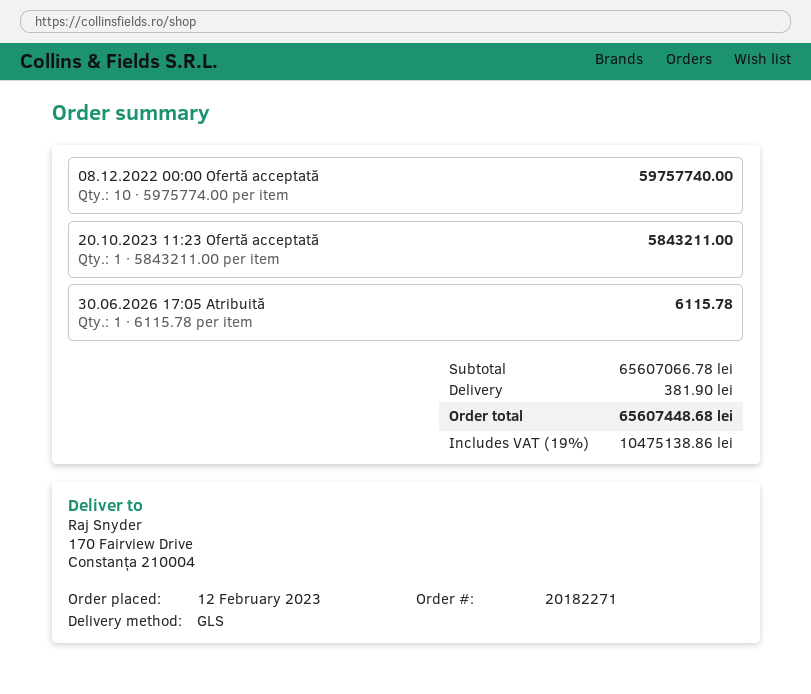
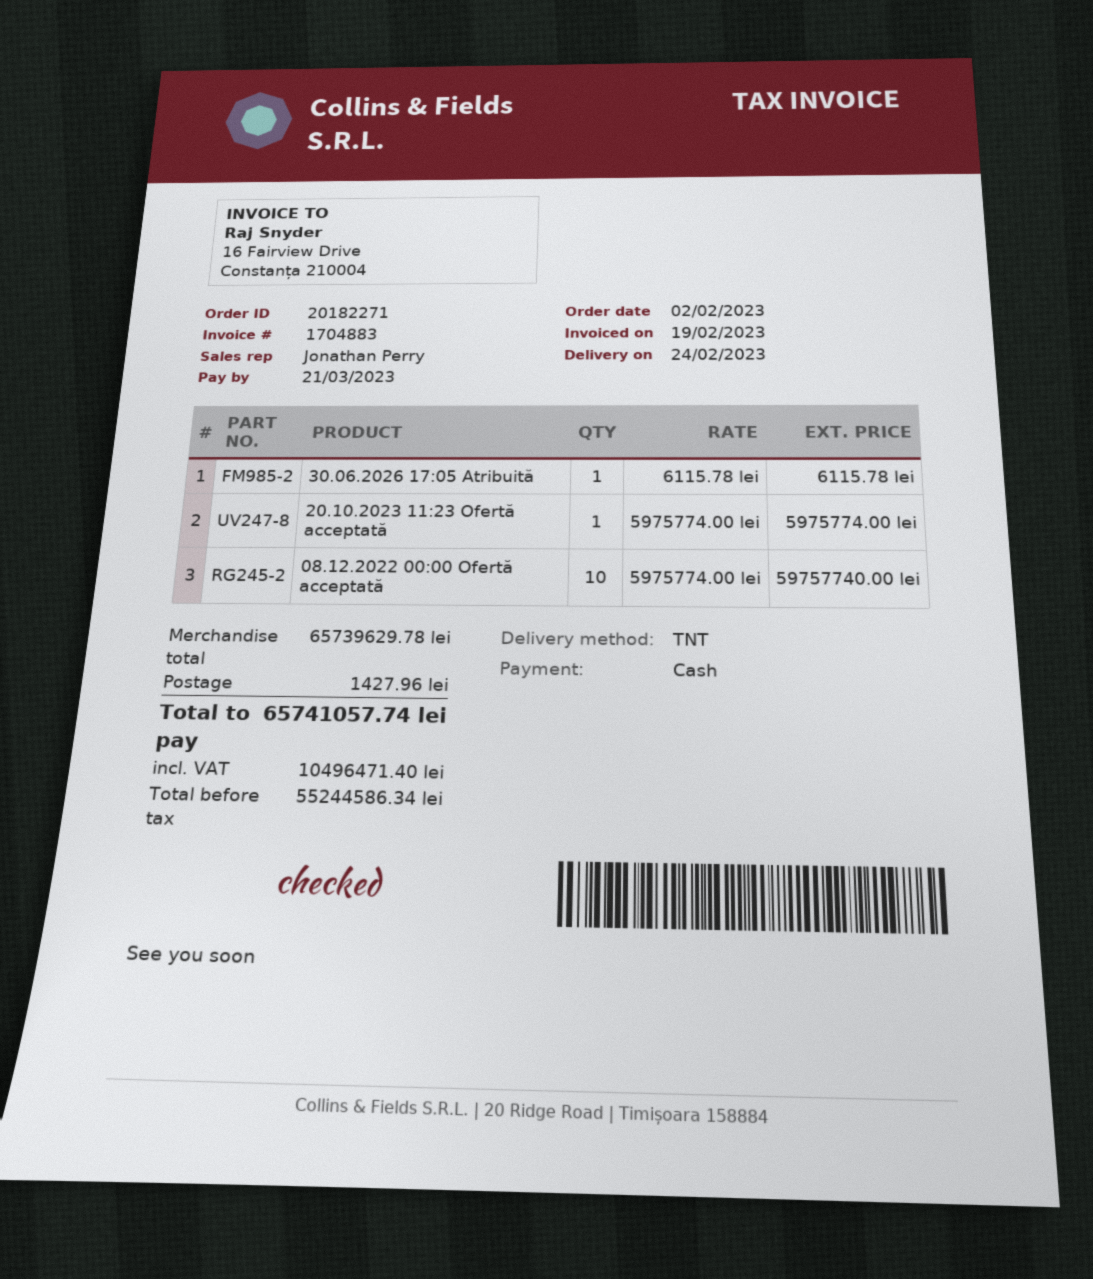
order date: 2023-02-12 -> 2023-02-02
shipping method: GLS -> TNT
20.10.2023 11:23 Ofertă acceptată: 1 x 5843211.00 = 5843211.00 -> 1 x 5975774.00 = 5975774.00
subtotal: 65607066.78 -> 65739629.78
shipping: 381.90 -> 1427.96
tax: 10475138.86 -> 10496471.40
total: 65607448.68 -> 65741057.74

